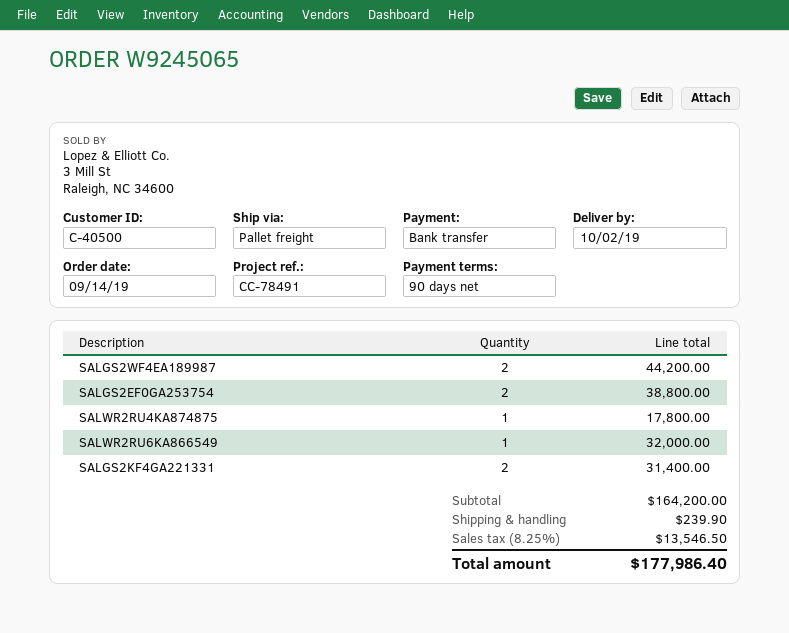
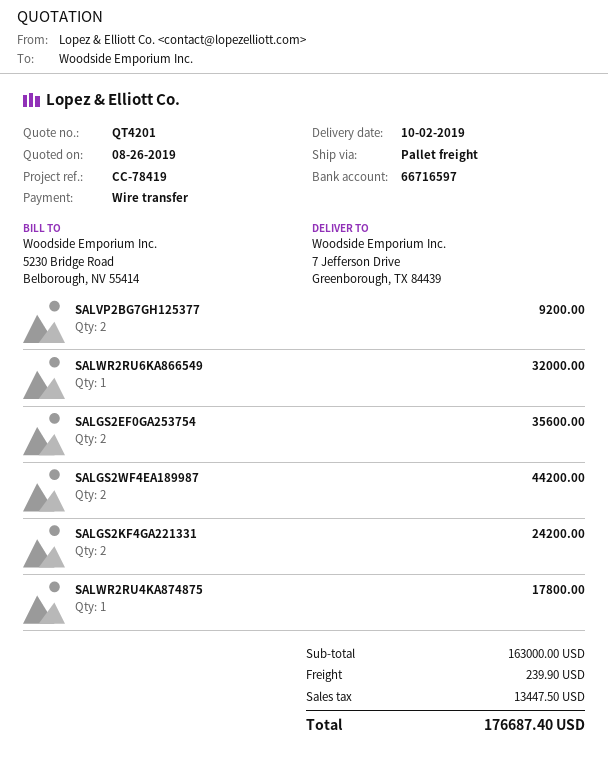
reference: CC-78491 -> CC-78419
SALGS2EF0GA253754: 2 for 38800.00 -> 2 for 35600.00
SALGS2KF4GA221331: 2 for 31400.00 -> 2 for 24200.00
SALVP2BG7GH125377: none -> 2 for 9200.00
subtotal: 164200.00 -> 163000.00
tax: 13546.50 -> 13447.50
total: 177986.40 -> 176687.40

